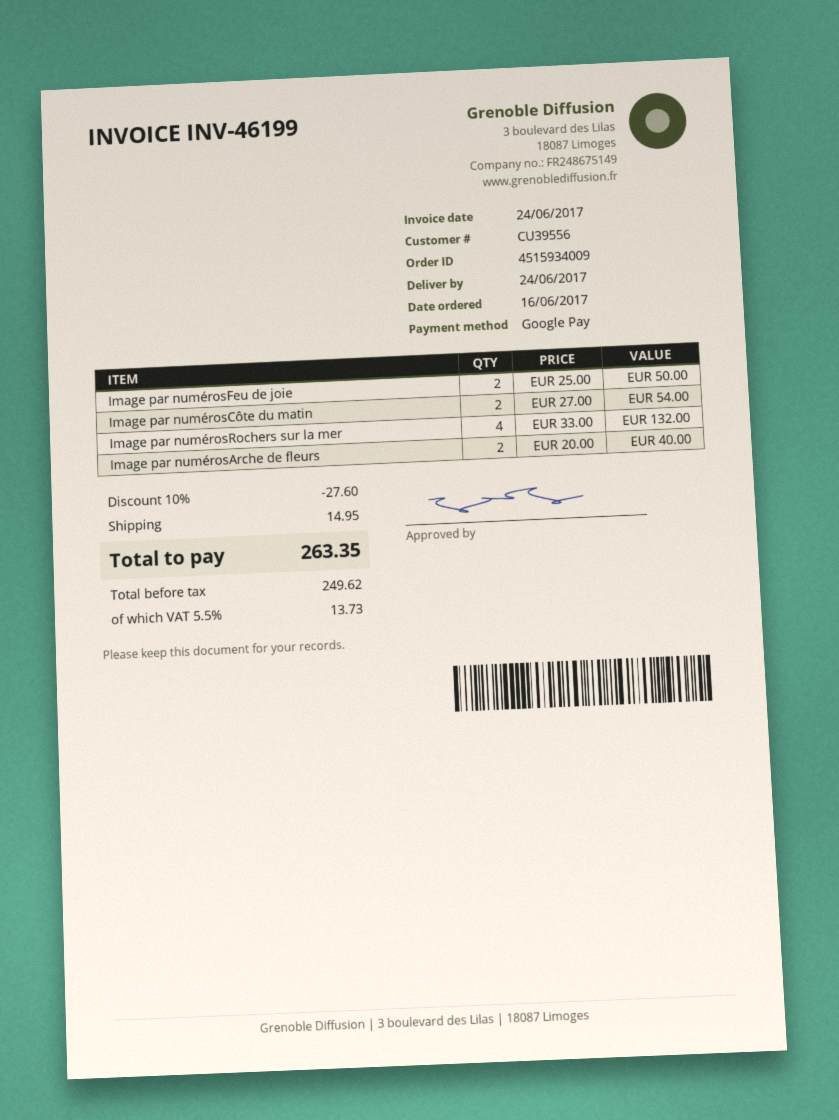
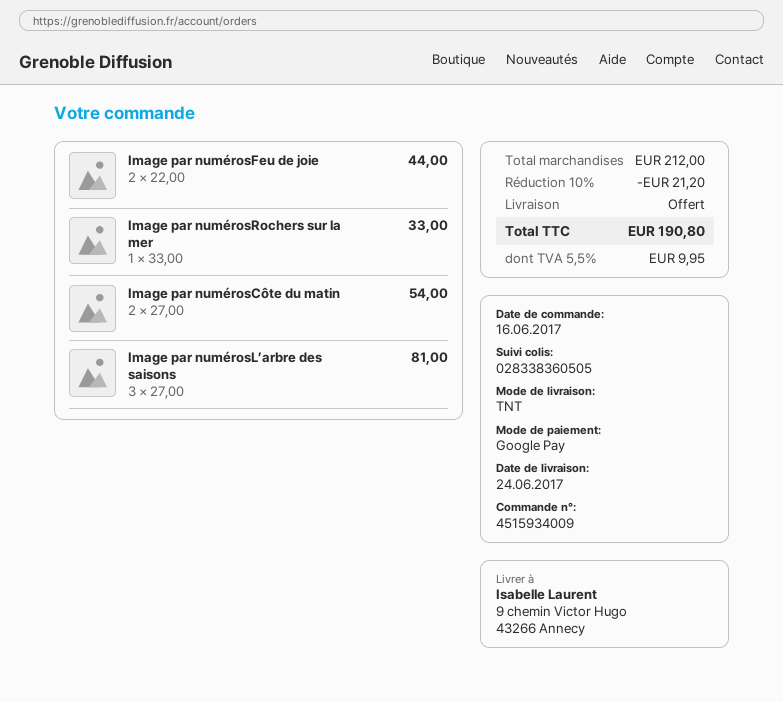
Image par numérosFeu de joie: 2 x 25.00 = 50.00 -> 2 x 22.00 = 44.00
Image par numérosRochers sur la mer: 4 x 33.00 = 132.00 -> 1 x 33.00 = 33.00
Image par numérosArche de fleurs: 2 x 20.00 = 40.00 -> none
Image par numérosL’arbre des saisons: none -> 3 x 27.00 = 81.00
discount: 10% = 27.60 -> 10% = 21.20
shipping: 14.95 -> 0.00
tax: 5.5% = 13.73 -> 5.5% = 9.95
total: 263.35 -> 190.80

